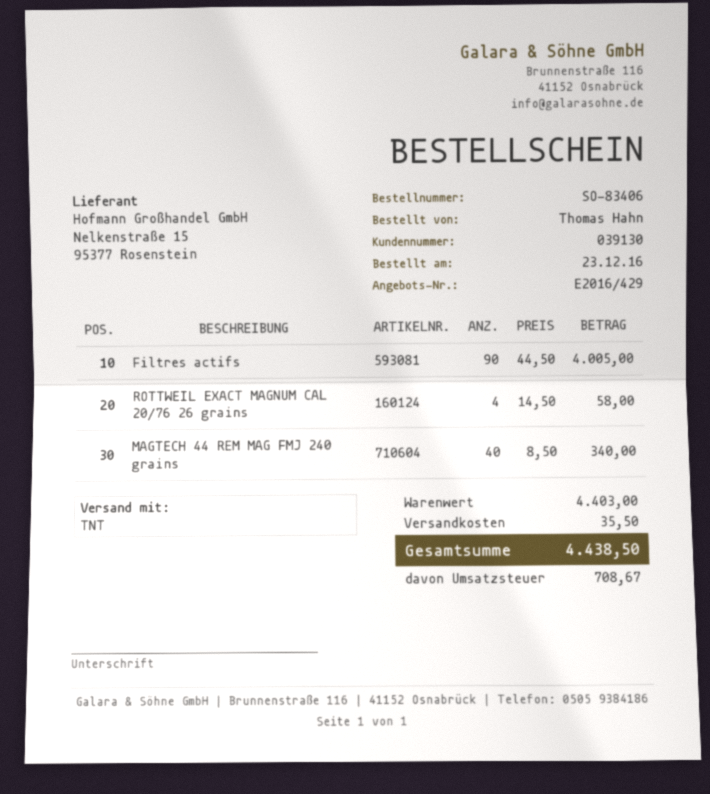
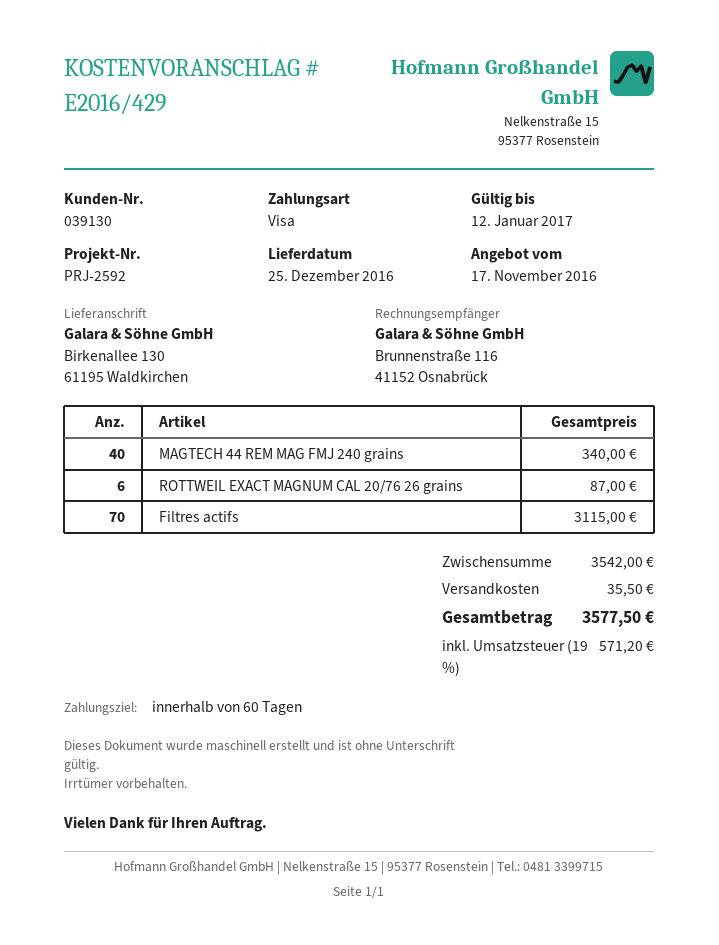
Filtres actifs: 90 for 4005.00 -> 70 for 3115.00
ROTTWEIL EXACT MAGNUM CAL 20/76 26 grains: 4 for 58.00 -> 6 for 87.00
subtotal: 4403.00 -> 3542.00
tax: 708.67 -> 571.20
total: 4438.50 -> 3577.50

